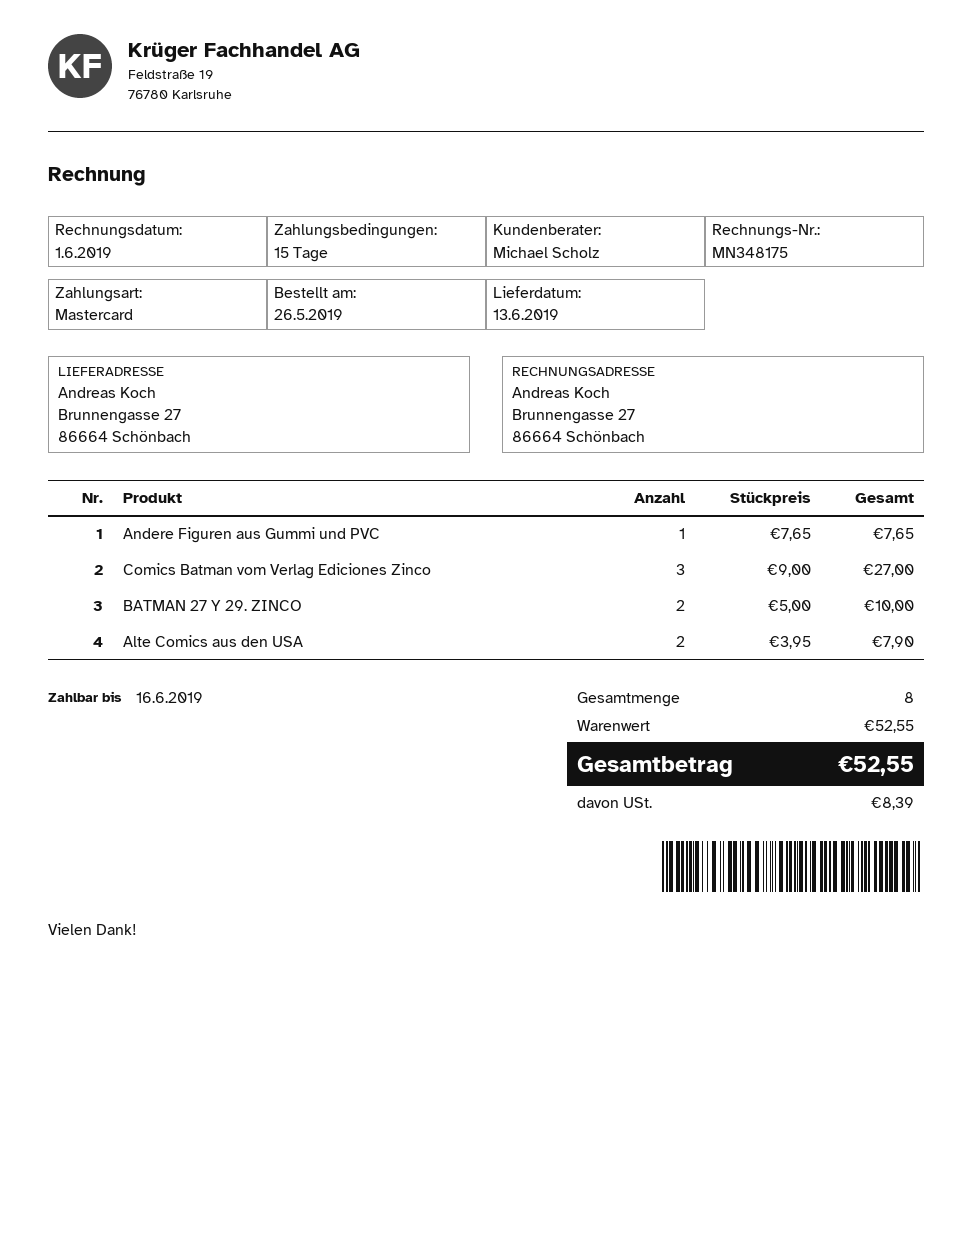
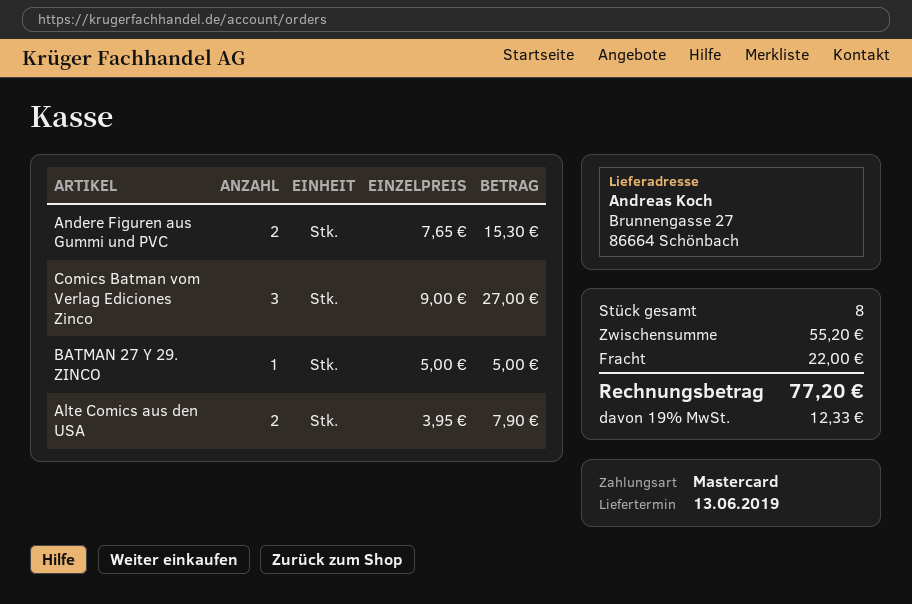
Andere Figuren aus Gummi und PVC: 1 x 7.65 = 7.65 -> 2 x 7.65 = 15.30
BATMAN 27 Y 29. ZINCO: 2 x 5.00 = 10.00 -> 1 x 5.00 = 5.00
subtotal: 52.55 -> 55.20
shipping: none -> 22.00
tax: 8.39 -> 12.33
total: 52.55 -> 77.20

